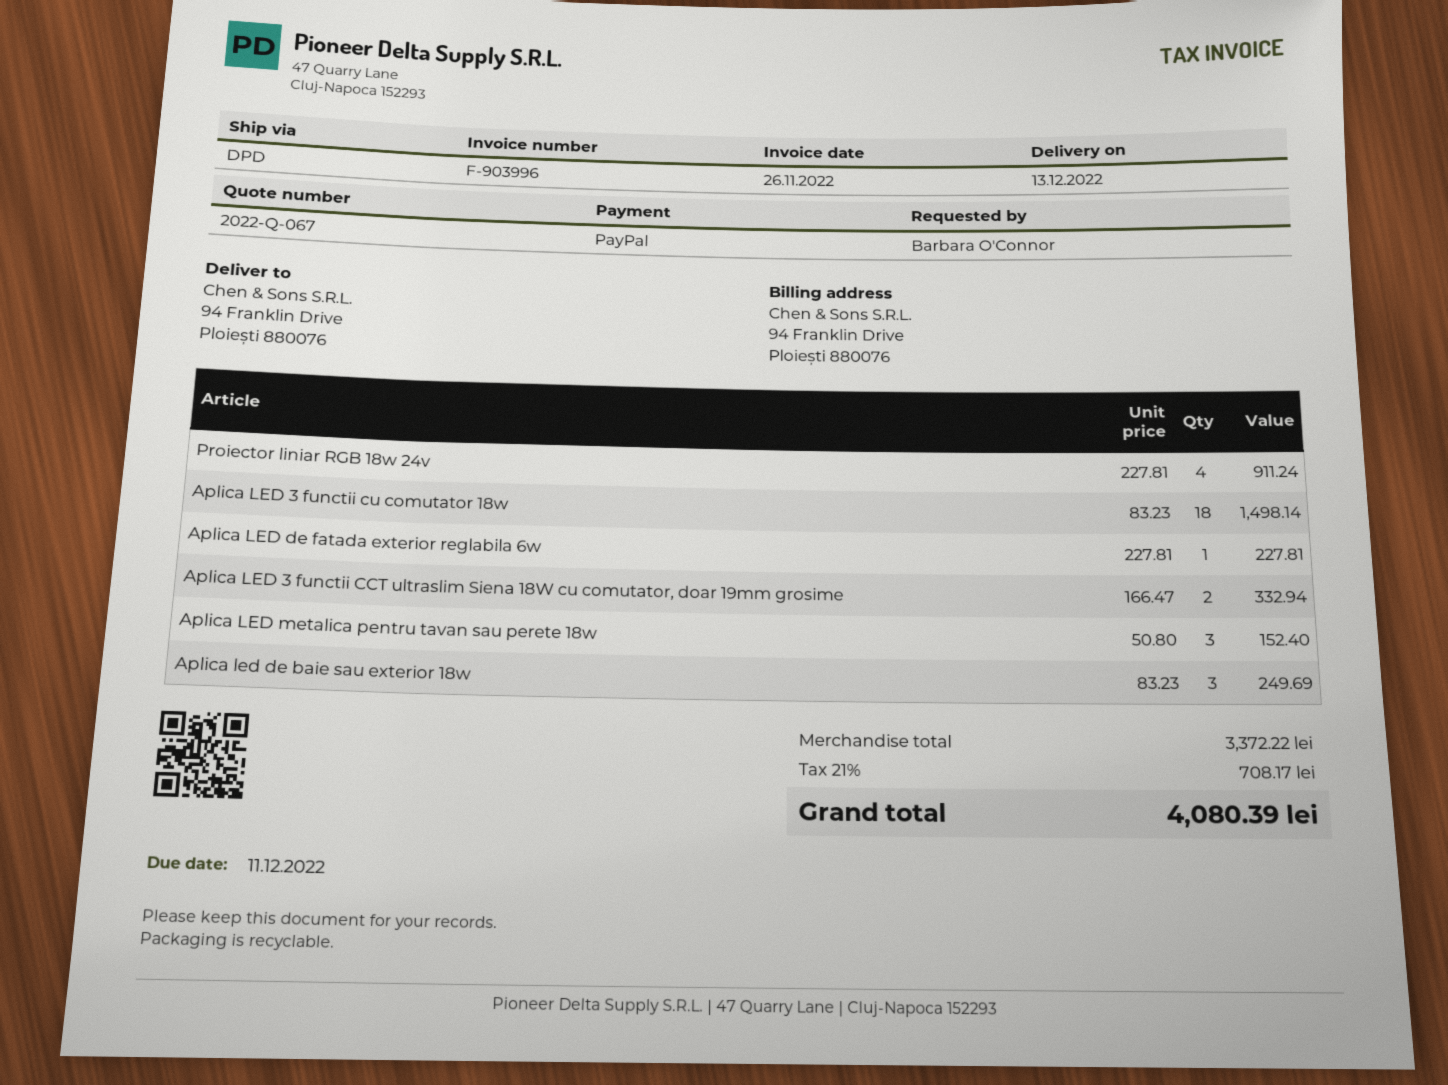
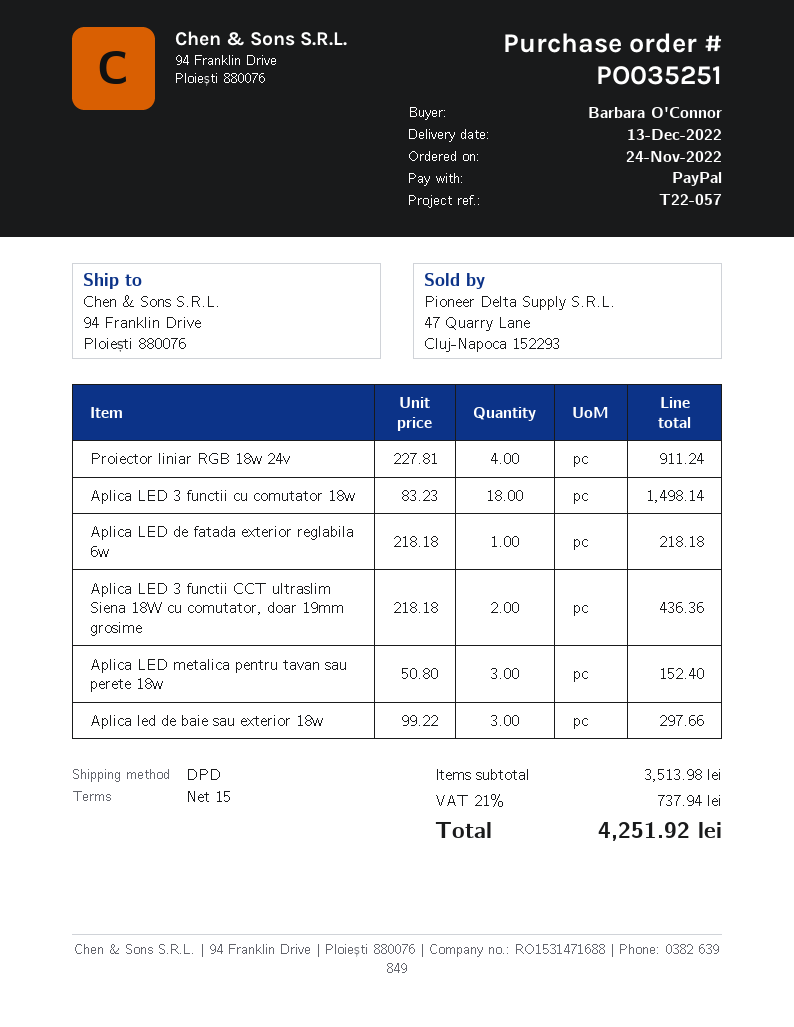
Aplica LED de fatada exterior reglabila 6w: 1 x 227.81 = 227.81 -> 1 x 218.18 = 218.18
Aplica LED 3 functii CCT ultraslim Siena 18W cu comutator, doar 19mm grosime: 2 x 166.47 = 332.94 -> 2 x 218.18 = 436.36
Aplica led de baie sau exterior 18w: 3 x 83.23 = 249.69 -> 3 x 99.22 = 297.66
subtotal: 3372.22 -> 3513.98
tax: 21% = 708.17 -> 21% = 737.94
total: 4080.39 -> 4251.92

